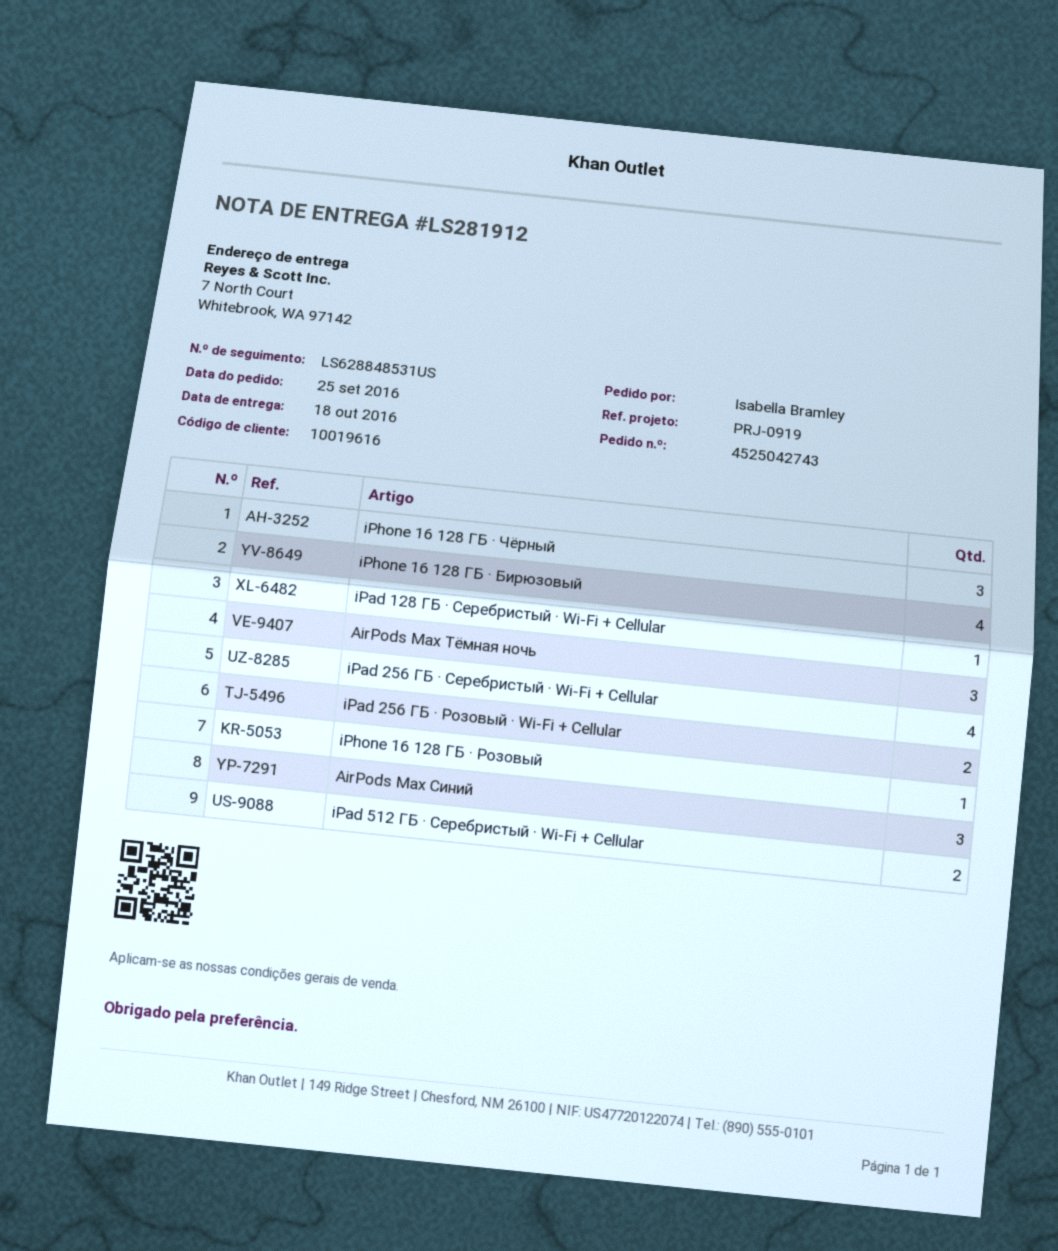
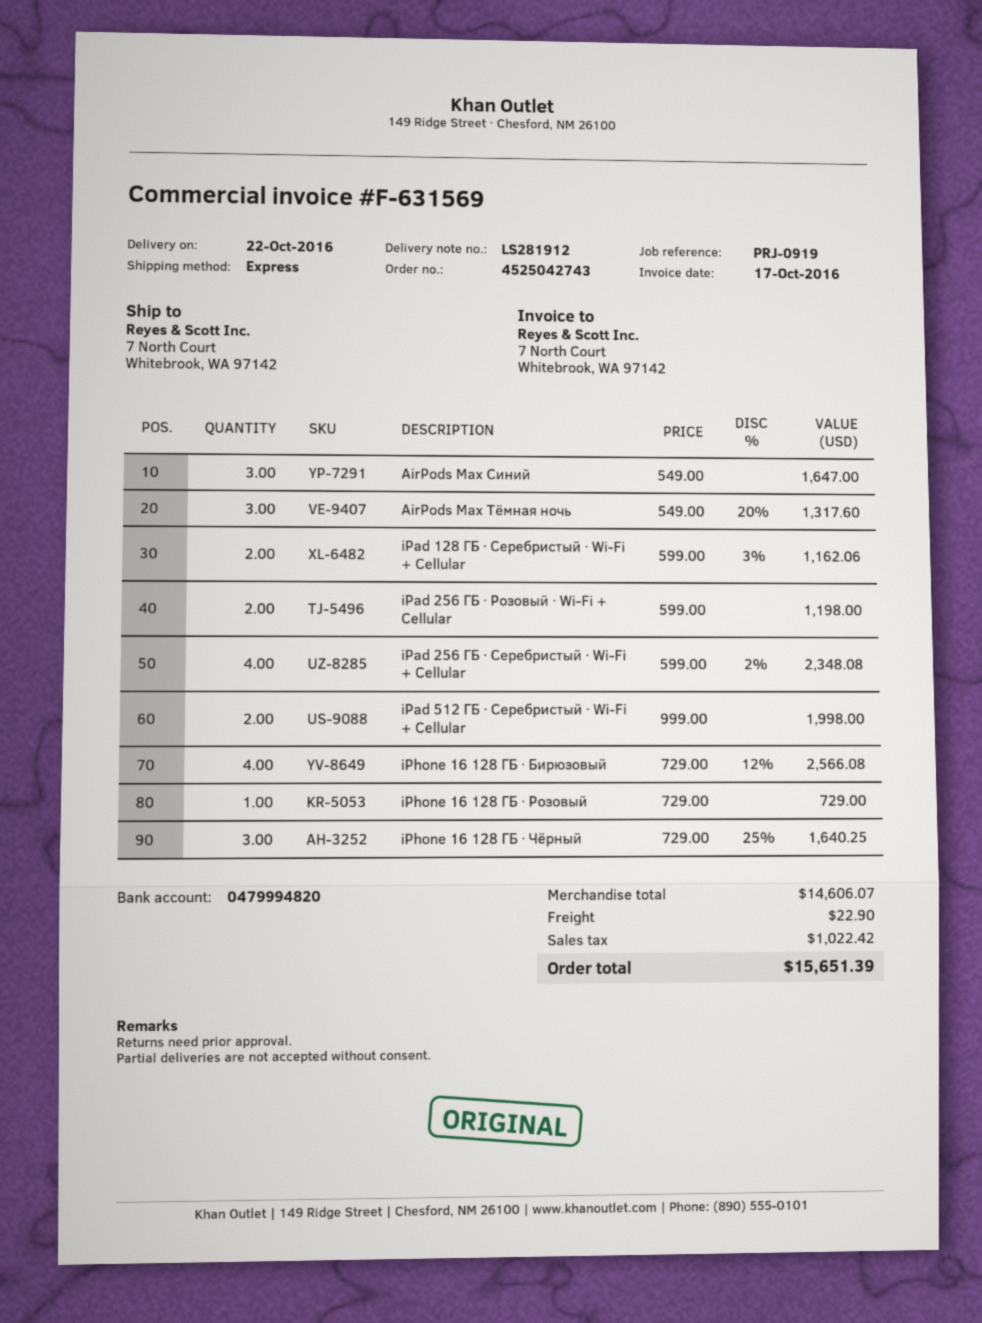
delivery date: 2016-10-18 -> 2016-10-22
iPad 128 ГБ · Серебристый · Wi-Fi + Cellular: 1 -> 2

